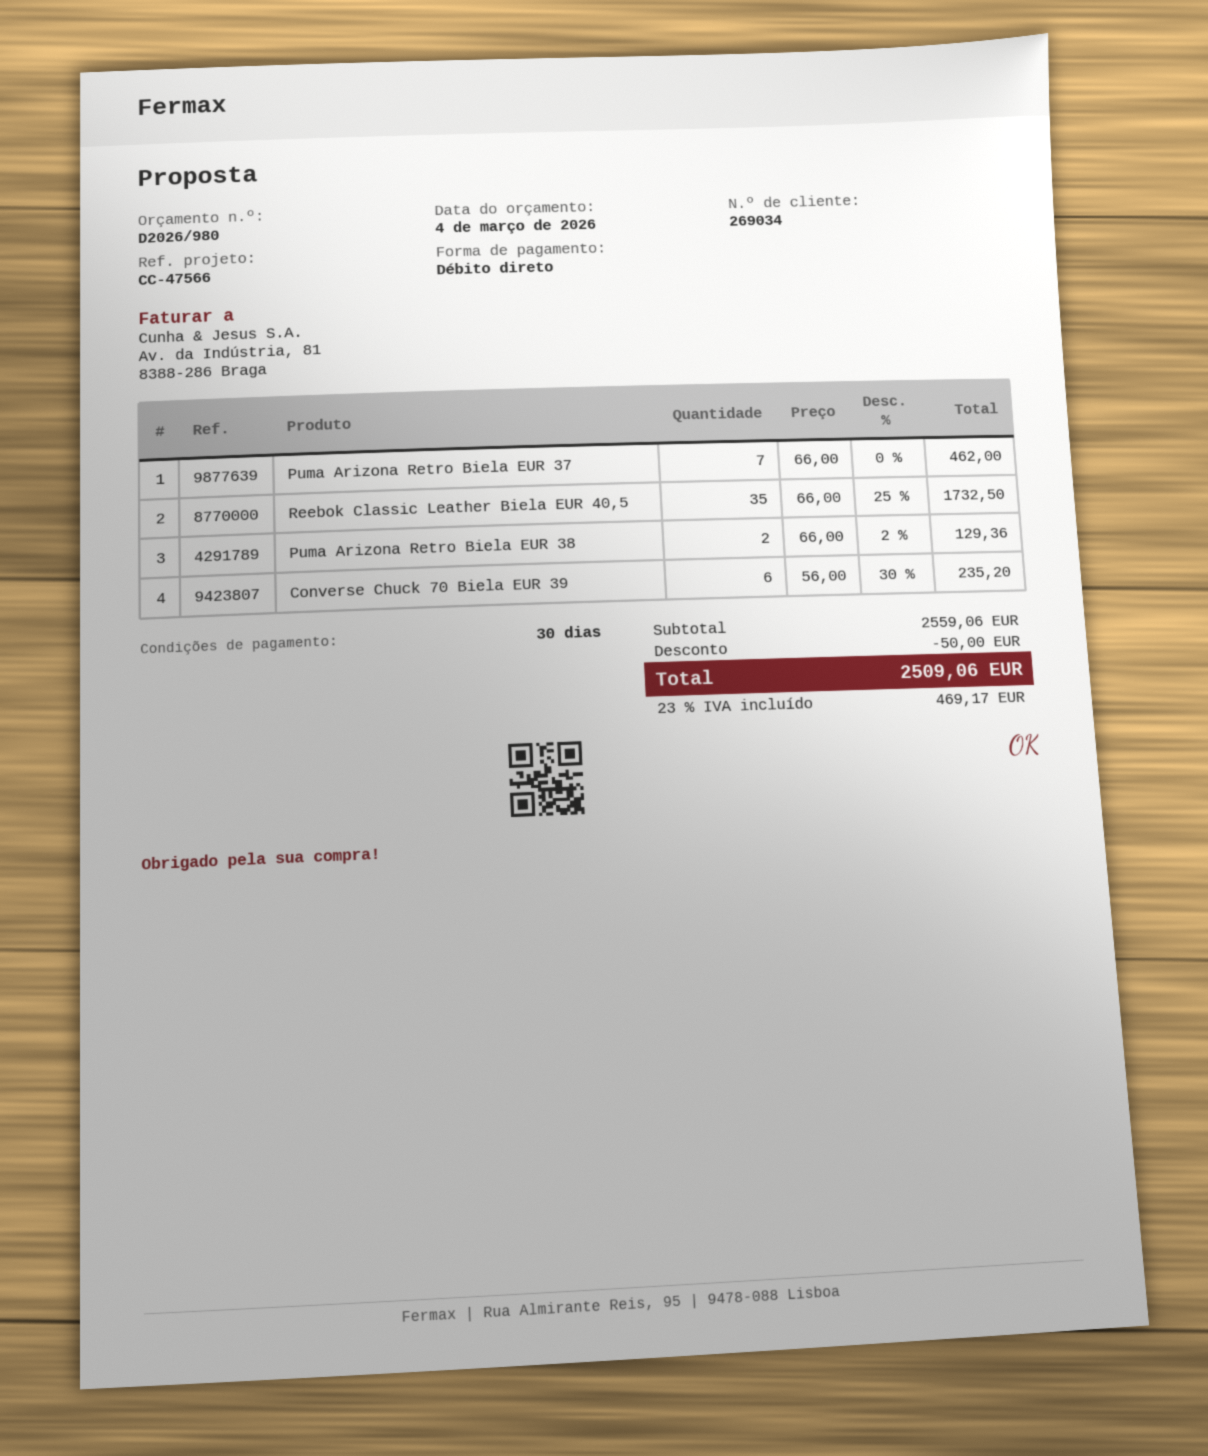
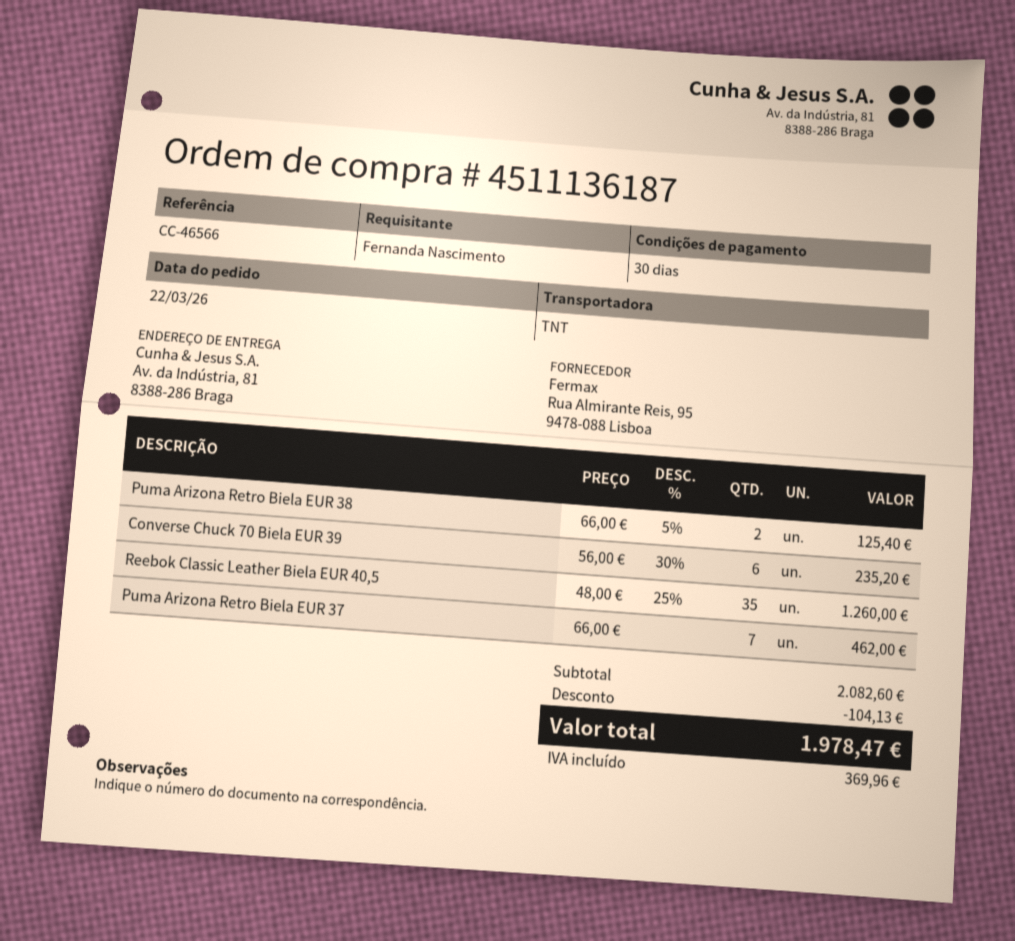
reference: CC-47566 -> CC-46566
Reebok Classic Leather Biela EUR 40,5: 35 x 66.00 - 25% = 1732.50 -> 35 x 48.00 - 25% = 1260.00
Puma Arizona Retro Biela EUR 38: 2 x 66.00 - 2% = 129.36 -> 2 x 66.00 - 5% = 125.40
subtotal: 2559.06 -> 2082.60
discount: 50.00 -> 104.13
tax: 469.17 -> 369.96
total: 2509.06 -> 1978.47

